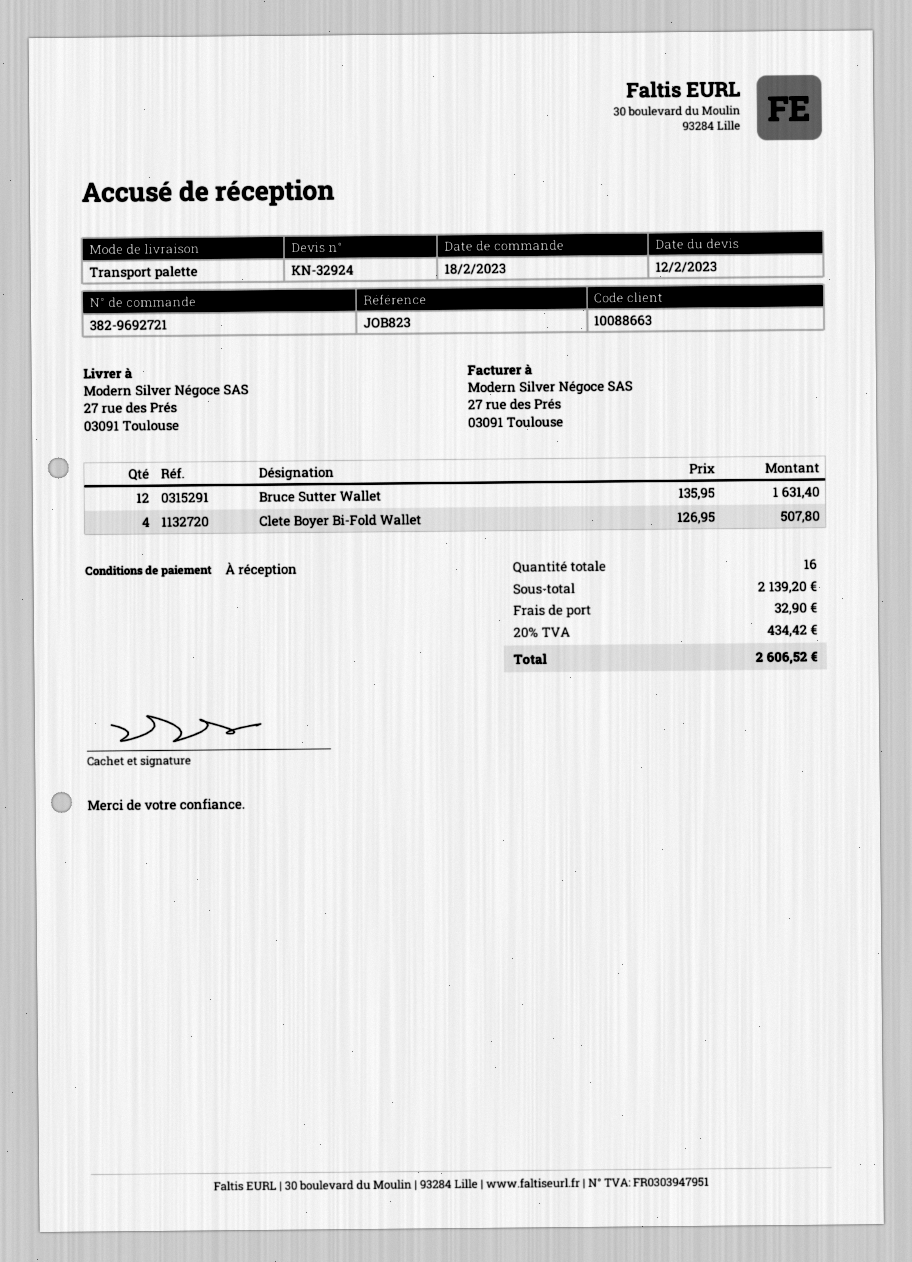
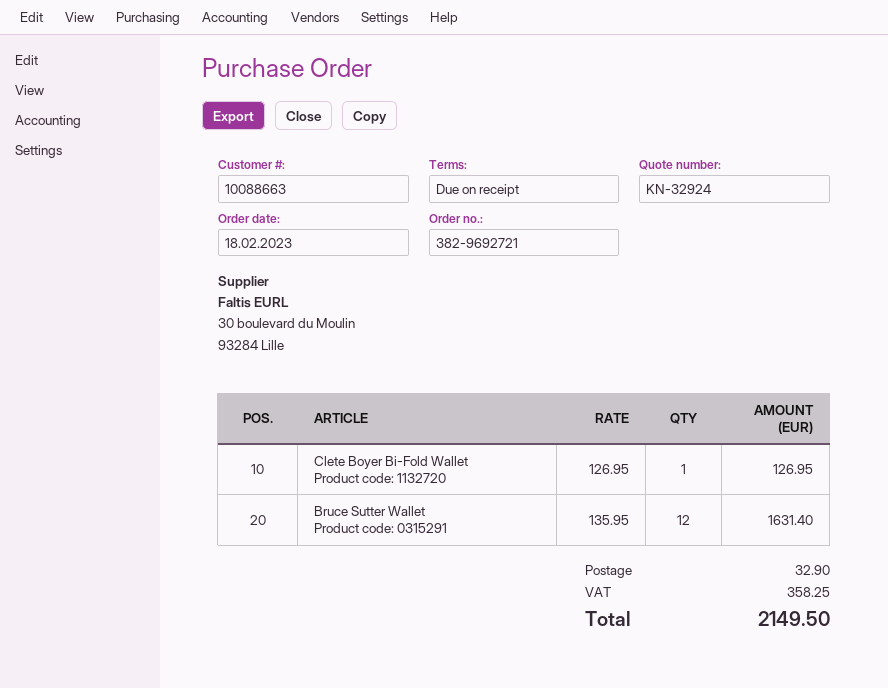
Clete Boyer Bi-Fold Wallet: 4 x 126.95 = 507.80 -> 1 x 126.95 = 126.95
tax: 434.42 -> 358.25
total: 2606.52 -> 2149.50

